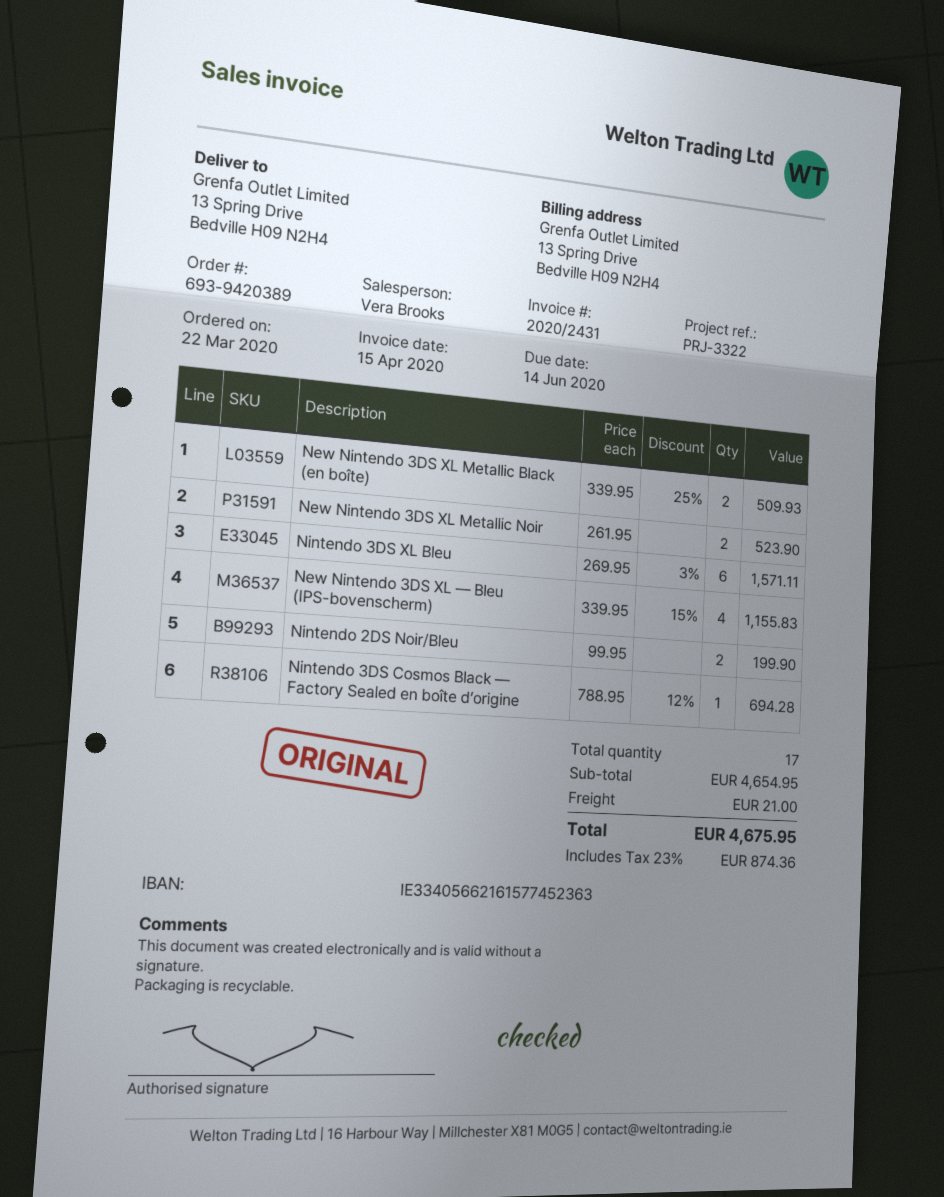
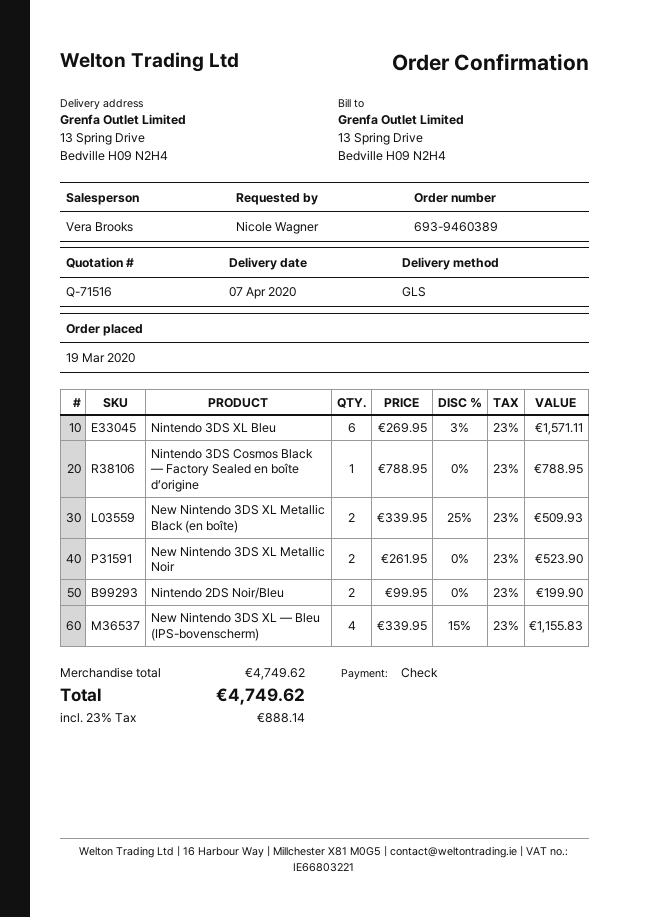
order number: 693-9420389 -> 693-9460389
order date: 2020-03-22 -> 2020-03-19
Nintendo 3DS Cosmos Black — Factory Sealed en boîte d’origine: 1 x 788.95 - 12% = 694.28 -> 1 x 788.95 = 788.95
subtotal: 4654.95 -> 4749.62
shipping: 21.00 -> none
tax: 23% = 874.36 -> 23% = 888.14
total: 4675.95 -> 4749.62

